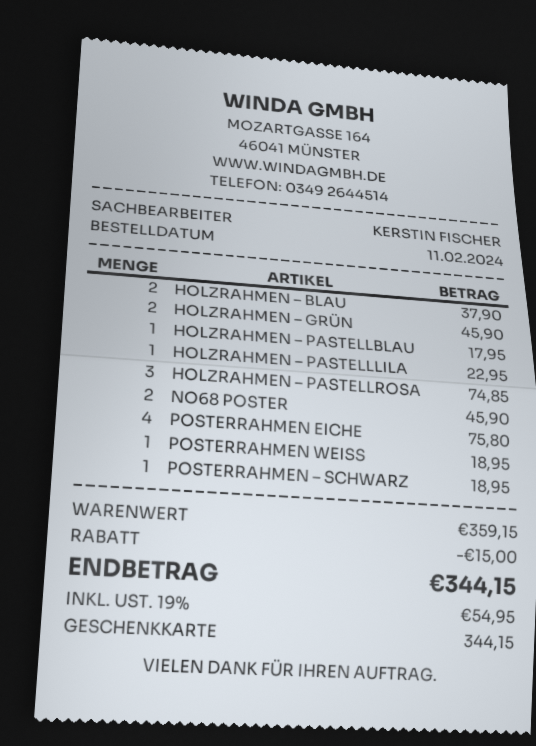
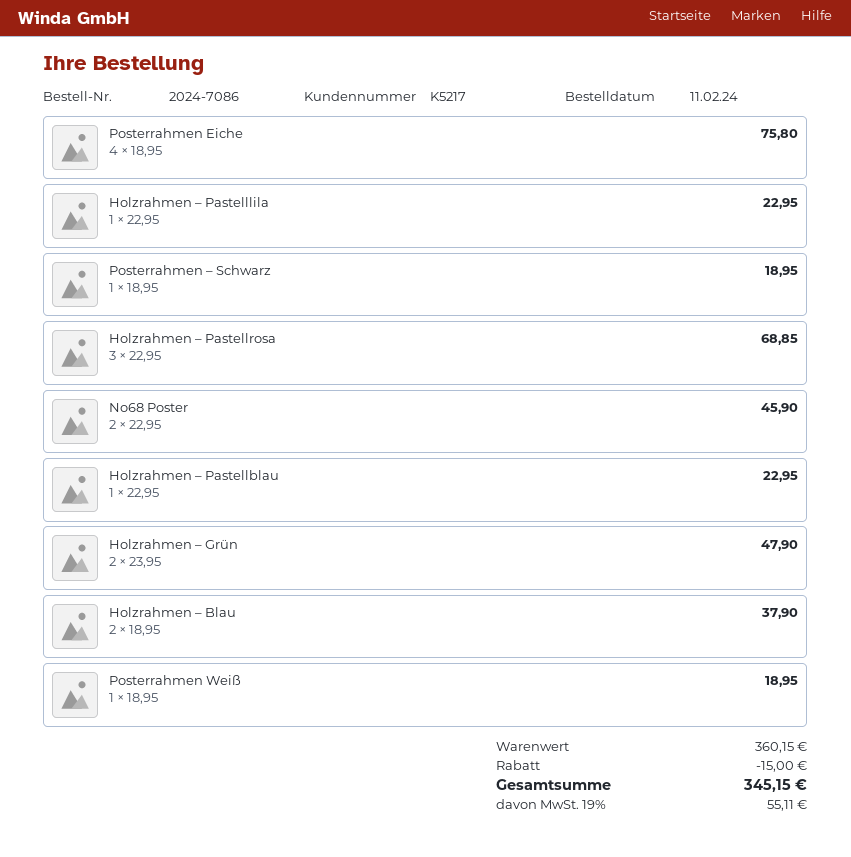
HOLZRAHMEN – GRÜN: 2 for 45.90 -> 2 for 47.90
HOLZRAHMEN – PASTELLBLAU: 1 for 17.95 -> 1 for 22.95
HOLZRAHMEN – PASTELLROSA: 3 for 74.85 -> 3 for 68.85
subtotal: 359.15 -> 360.15
tax: 19% = 54.95 -> 19% = 55.11
total: 344.15 -> 345.15

